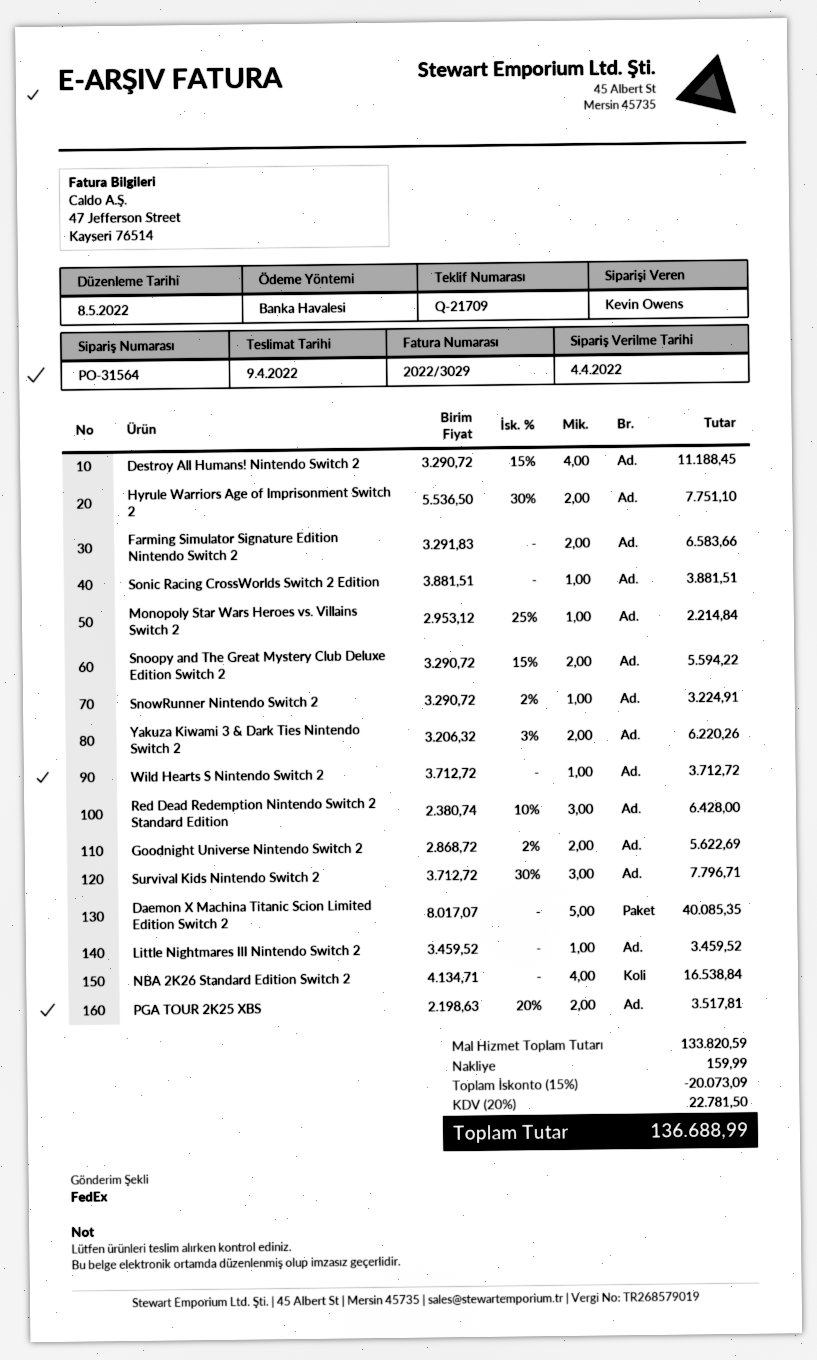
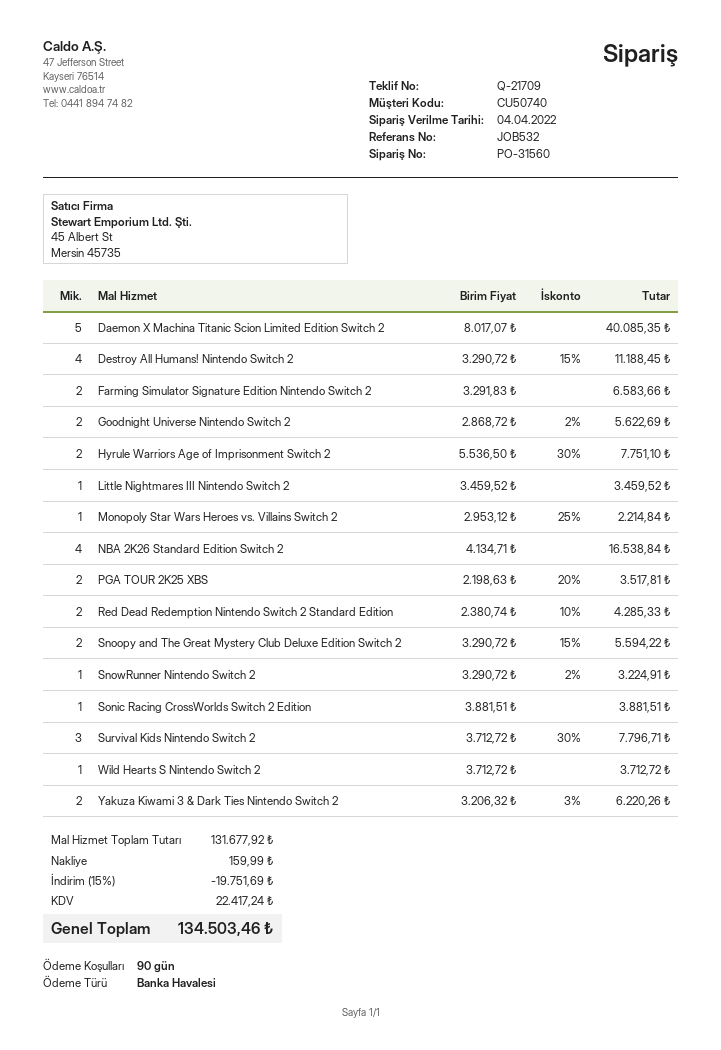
order number: PO-31564 -> PO-31560
Red Dead Redemption Nintendo Switch 2 Standard Edition: 3 x 2380.74 - 10% = 6428.00 -> 2 x 2380.74 - 10% = 4285.33
subtotal: 133820.59 -> 131677.92
discount: 15% = 20073.09 -> 15% = 19751.69
tax: 22781.50 -> 22417.24
total: 136688.99 -> 134503.46

